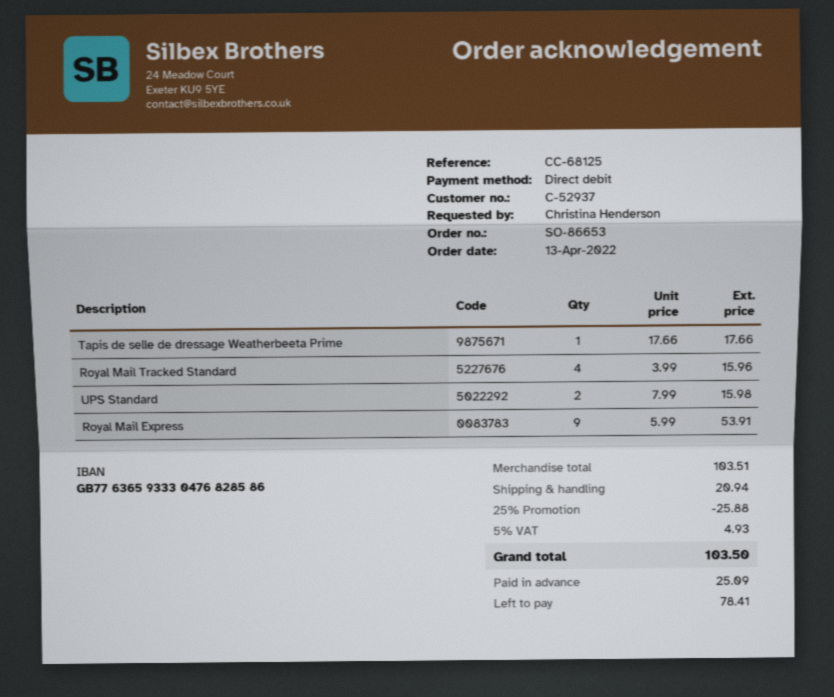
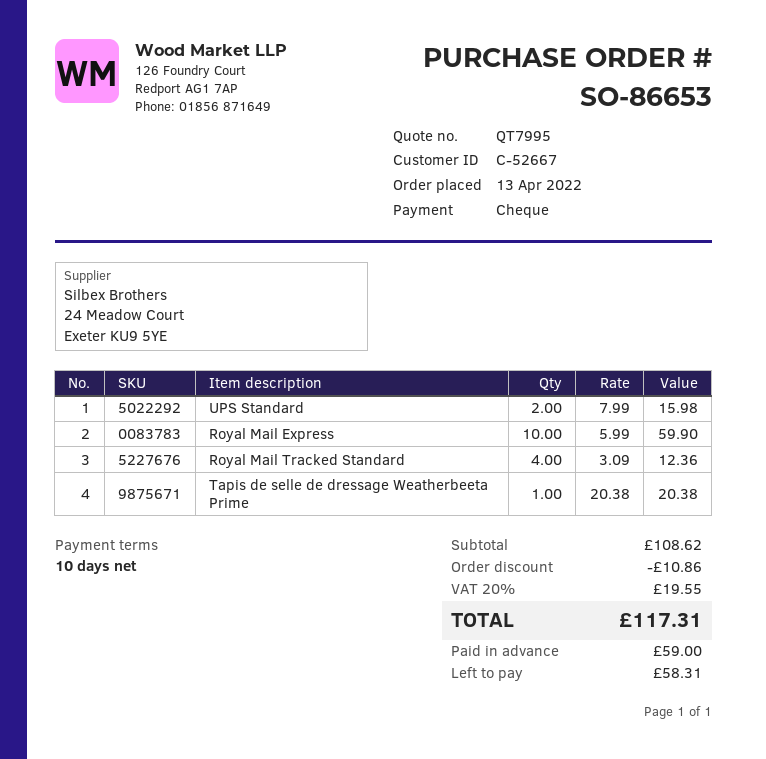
customer number: C-52937 -> C-52667
payment method: direct debit -> cheque
Tapis de selle de dressage Weatherbeeta Prime: 1 x 17.66 = 17.66 -> 1 x 20.38 = 20.38
Royal Mail Tracked Standard: 4 x 3.99 = 15.96 -> 4 x 3.09 = 12.36
Royal Mail Express: 9 x 5.99 = 53.91 -> 10 x 5.99 = 59.90
subtotal: 103.51 -> 108.62
discount: 25.88 -> 10.86
shipping: 20.94 -> none
tax: 5% = 4.93 -> 20% = 19.55
total: 103.50 -> 117.31
deposit: 25.09 -> 59.00
balance: 78.41 -> 58.31

